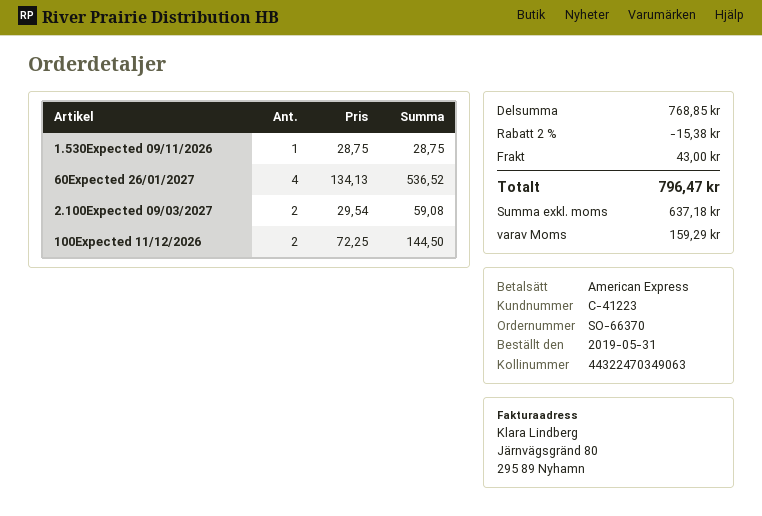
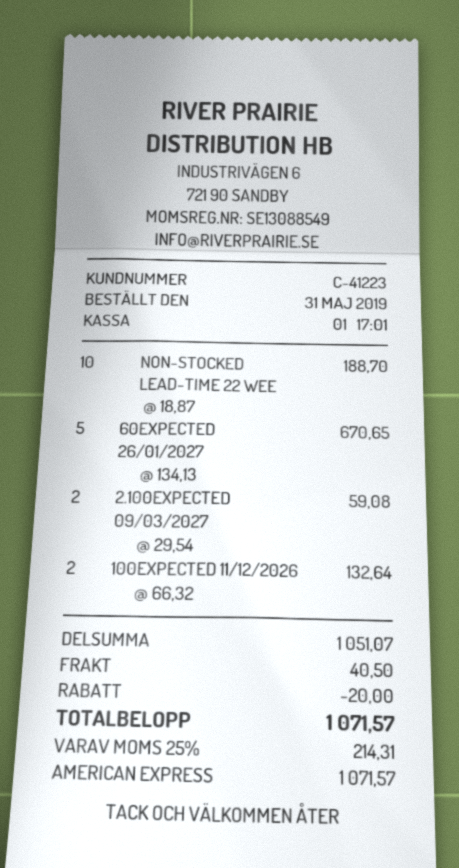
1.530Expected 09/11/2026: 1 x 28.75 = 28.75 -> none
60Expected 26/01/2027: 4 x 134.13 = 536.52 -> 5 x 134.13 = 670.65
100Expected 11/12/2026: 2 x 72.25 = 144.50 -> 2 x 66.32 = 132.64
NON-STOCKED LEAD-TIME 22 WEE: none -> 10 x 18.87 = 188.70
subtotal: 768.85 -> 1051.07
discount: 15.38 -> 20.00
shipping: 43.00 -> 40.50
tax: 159.29 -> 214.31
total: 796.47 -> 1071.57

